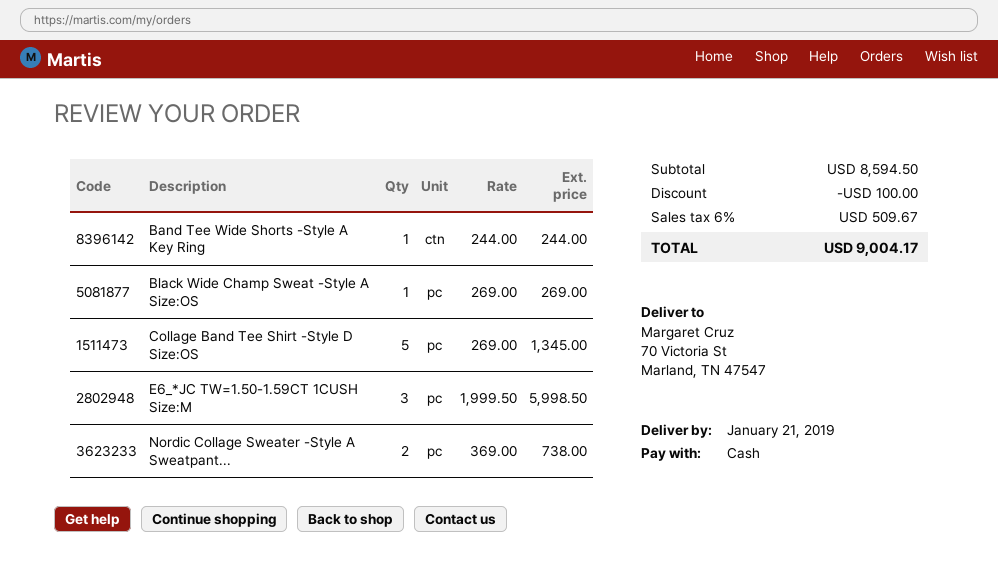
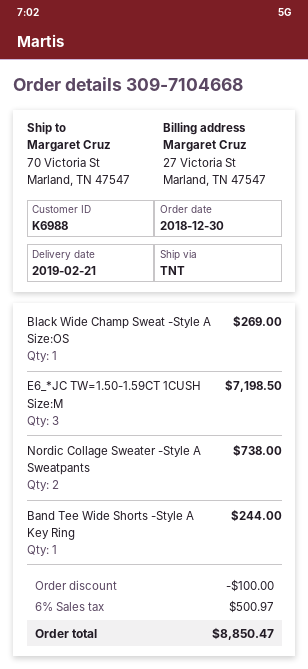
delivery date: 2019-01-21 -> 2019-02-21
Collage Band Tee Shirt -Style D Size:OS: 5 for 1345.00 -> none
E6_*JC TW=1.50-1.59CT 1CUSH Size:M: 3 for 5998.50 -> 3 for 7198.50
tax: 6% = 509.67 -> 6% = 500.97
total: 9004.17 -> 8850.47

